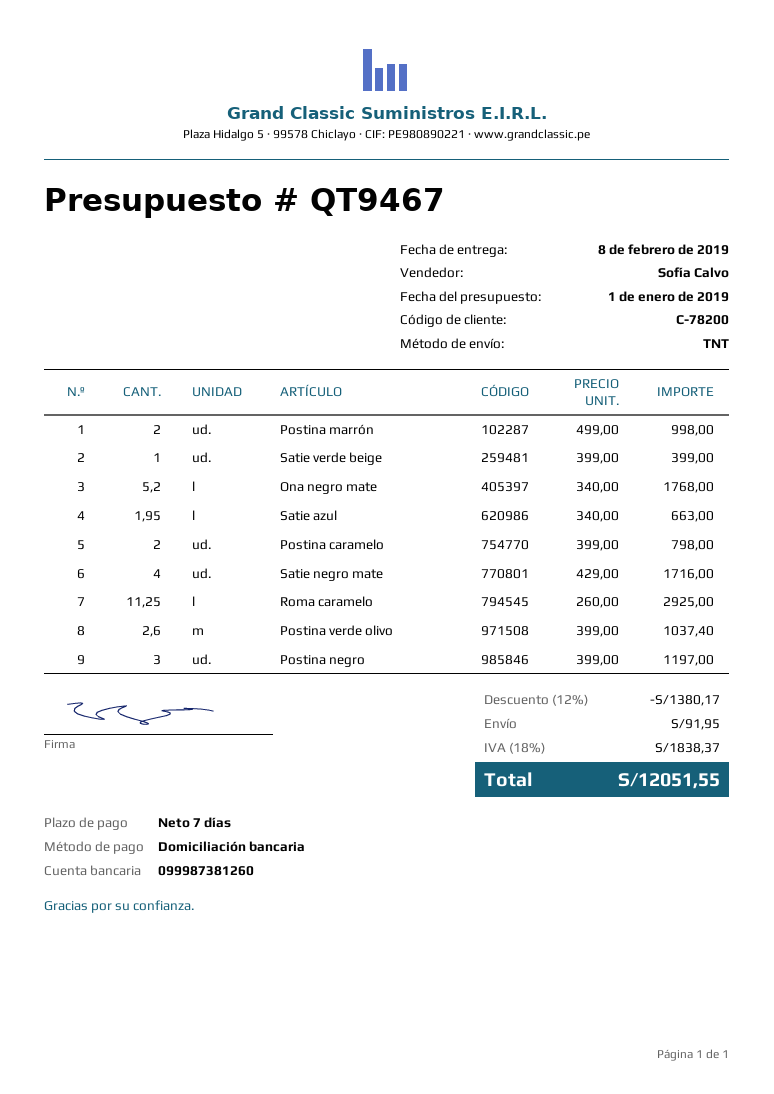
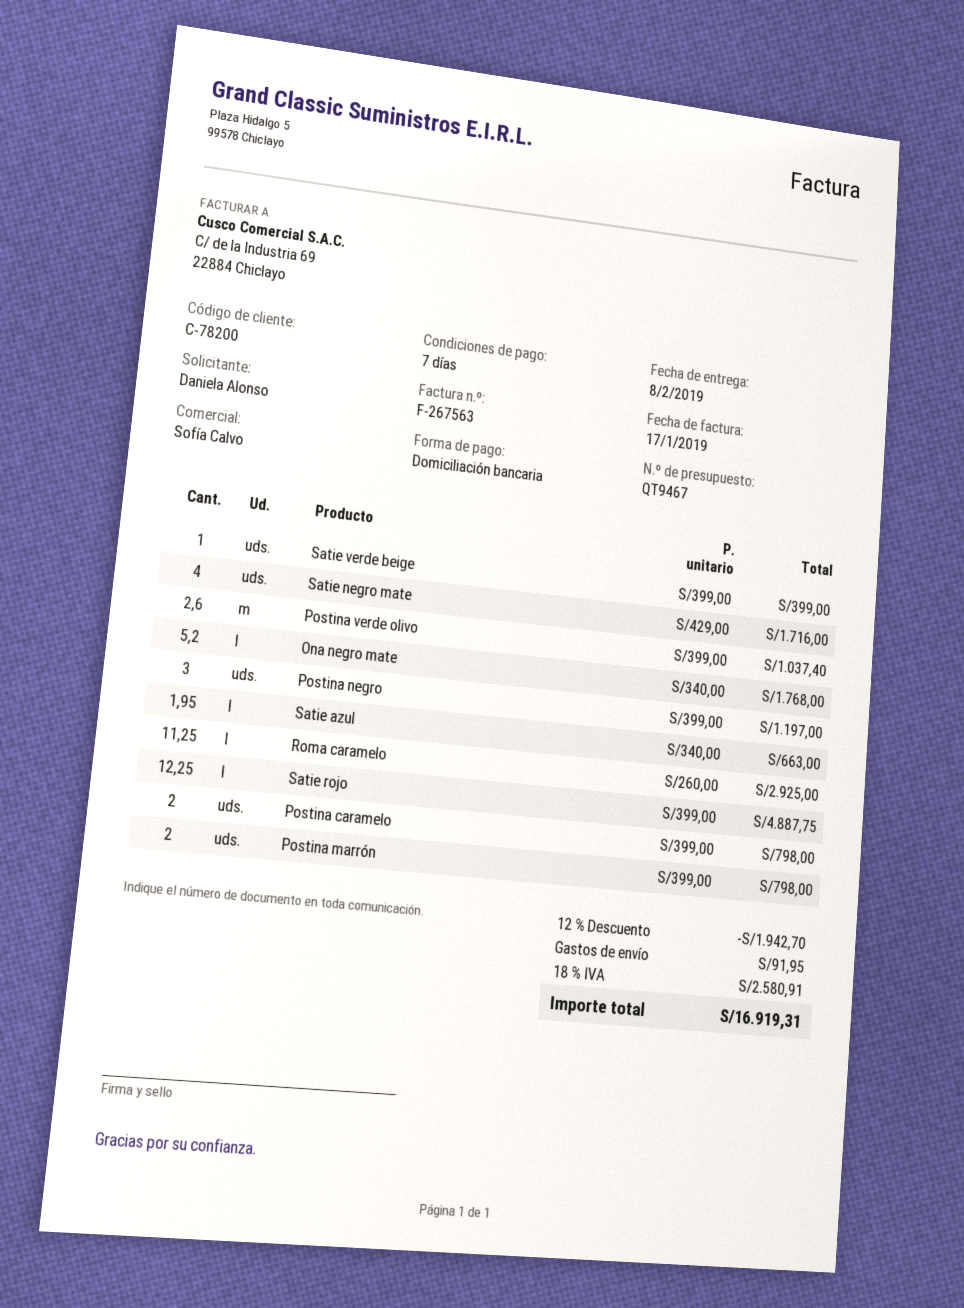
Postina marrón: 2 x 499.00 = 998.00 -> 2 x 399.00 = 798.00
Satie rojo: none -> 12.25 x 399.00 = 4887.75
discount: 12% = 1380.17 -> 12% = 1942.70
tax: 18% = 1838.37 -> 18% = 2580.91
total: 12051.55 -> 16919.31

